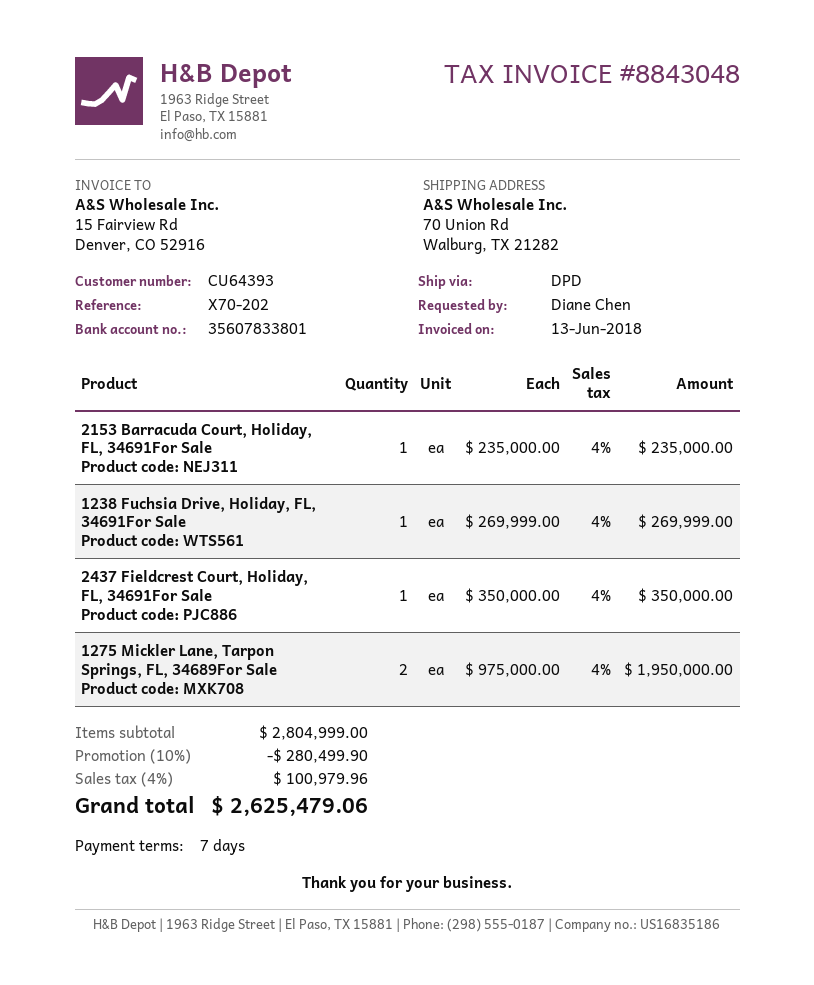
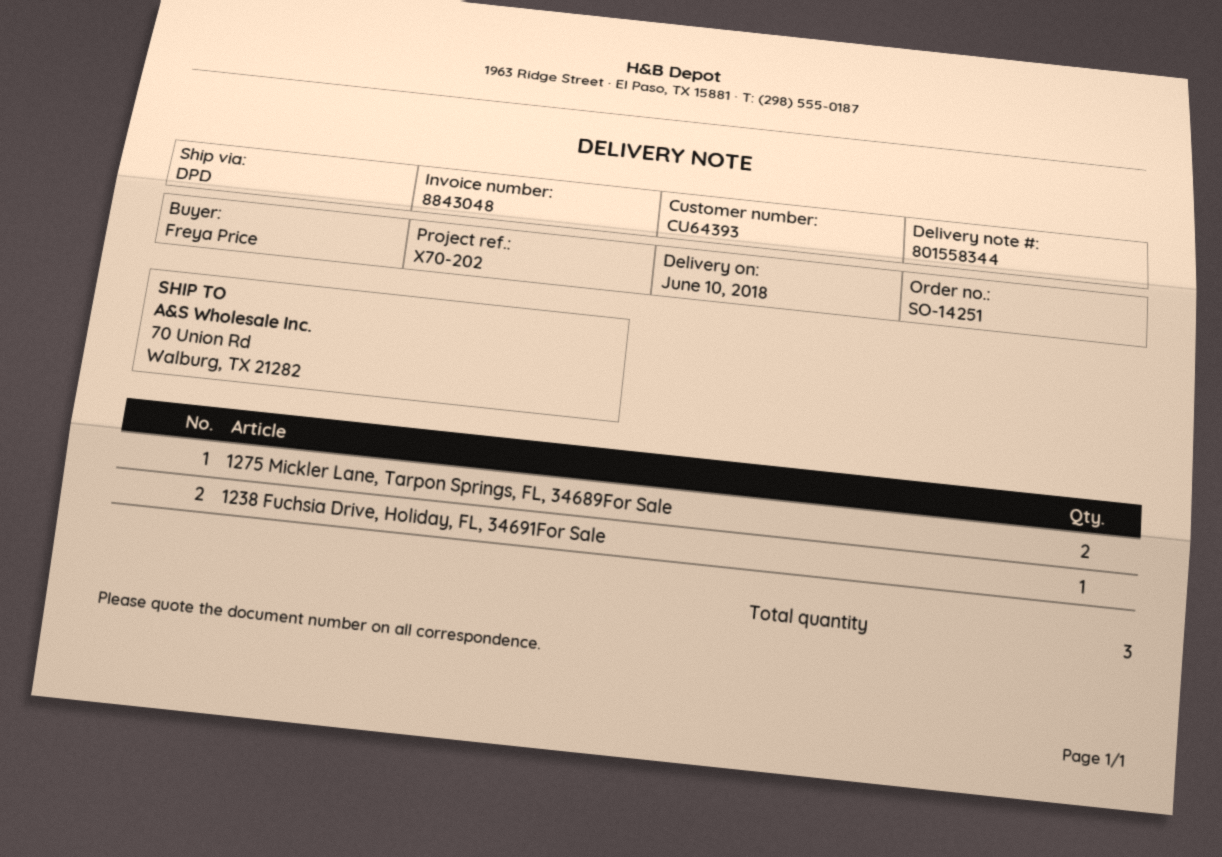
ordered by: Diane Chen -> Freya Price
2153 Barracuda Court, Holiday, FL, 34691For Sale: 1 -> none
2437 Fieldcrest Court, Holiday, FL, 34691For Sale: 1 -> none

